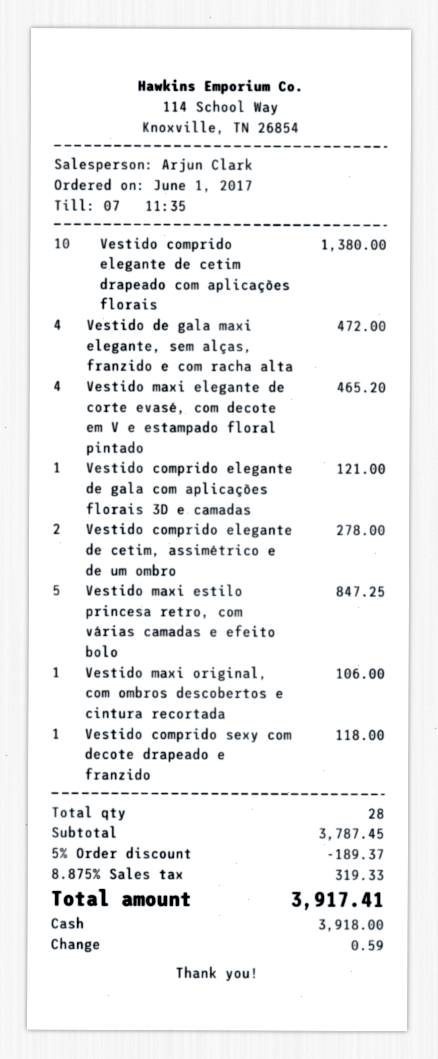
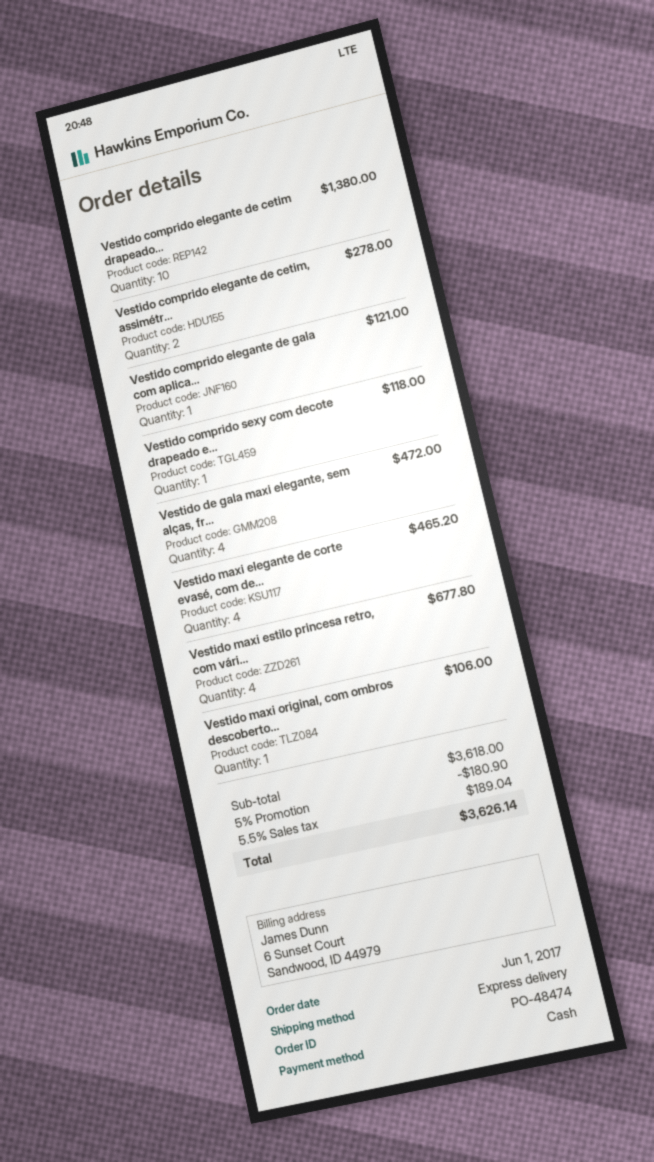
Vestido maxi estilo princesa retro, com várias camadas e efeito bolo: 5 for 847.25 -> 4 for 677.80
subtotal: 3787.45 -> 3618.00
discount: 5% = 189.37 -> 5% = 180.90
tax: 8.875% = 319.33 -> 5.5% = 189.04
total: 3917.41 -> 3626.14

